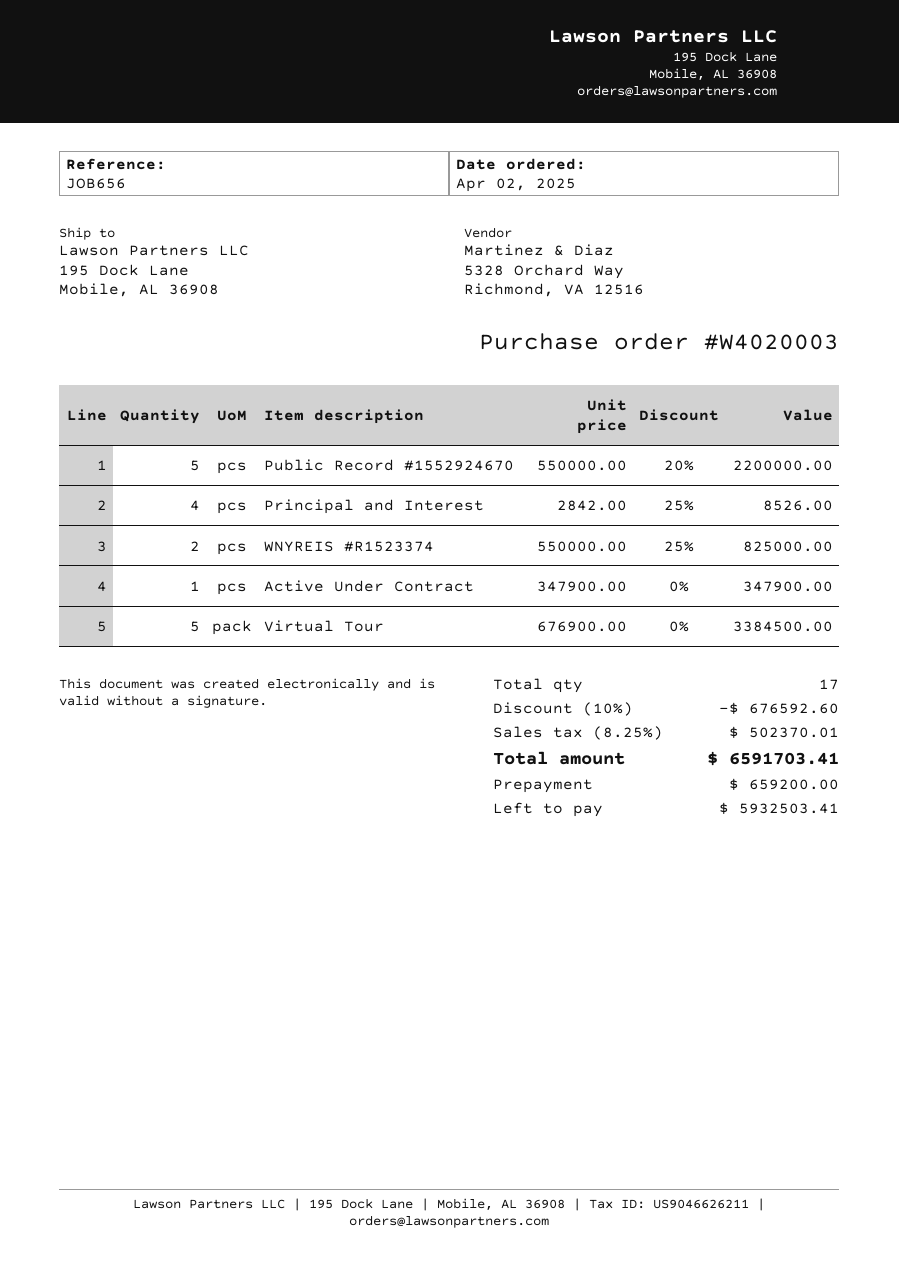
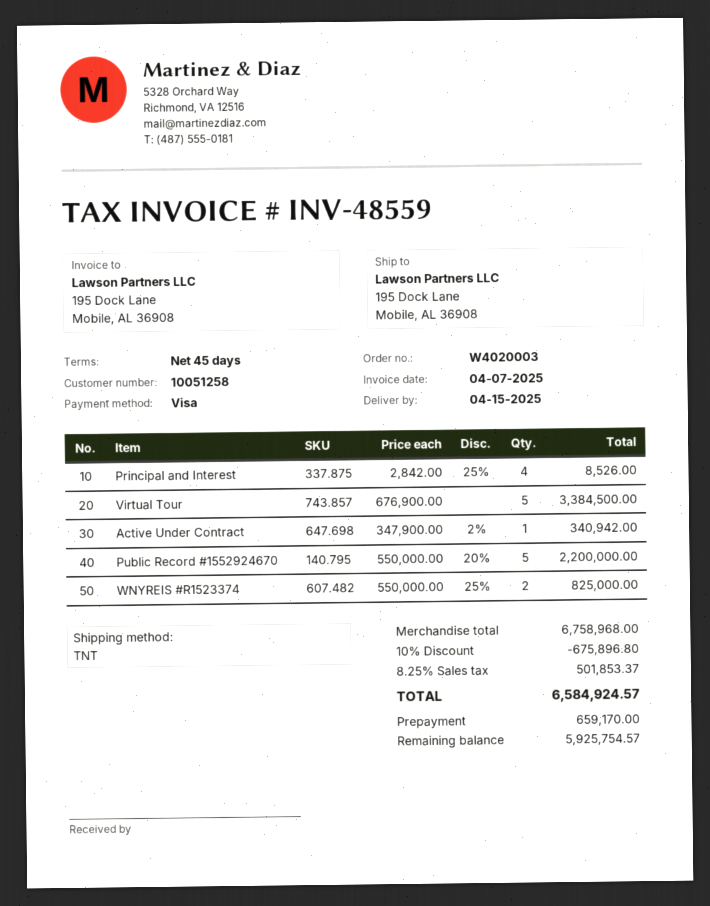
Active Under Contract: 1 x 347900.00 = 347900.00 -> 1 x 347900.00 - 2% = 340942.00
discount: 10% = 676592.60 -> 10% = 675896.80
tax: 8.25% = 502370.01 -> 8.25% = 501853.37
total: 6591703.41 -> 6584924.57
deposit: 659200.00 -> 659170.00
balance: 5932503.41 -> 5925754.57

